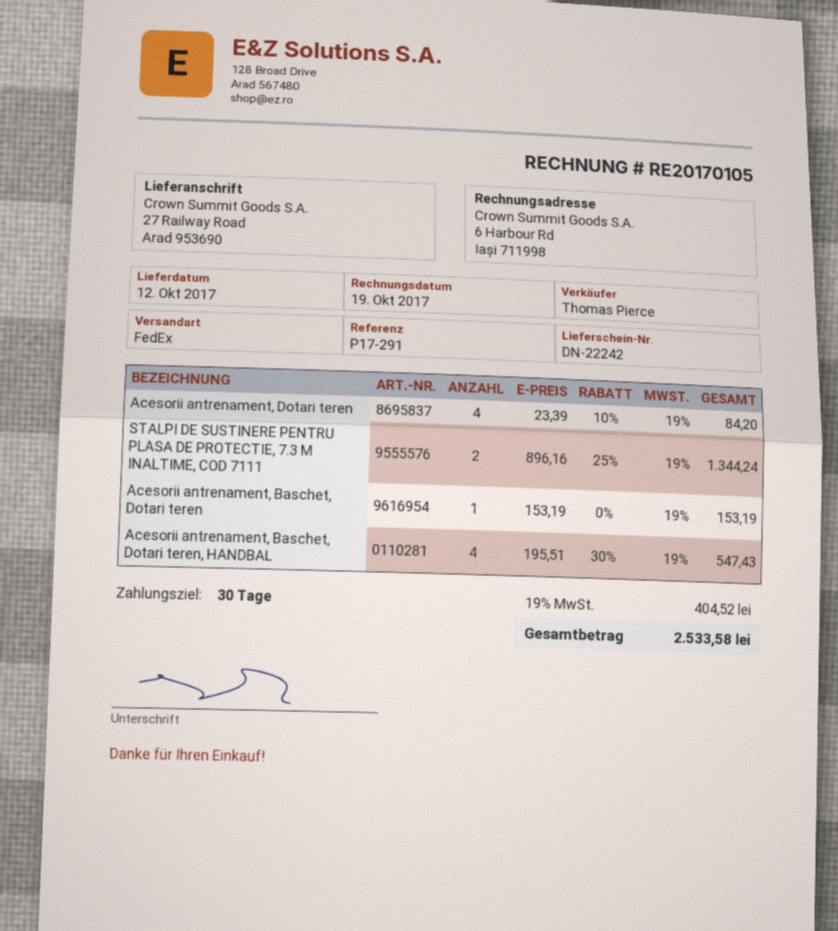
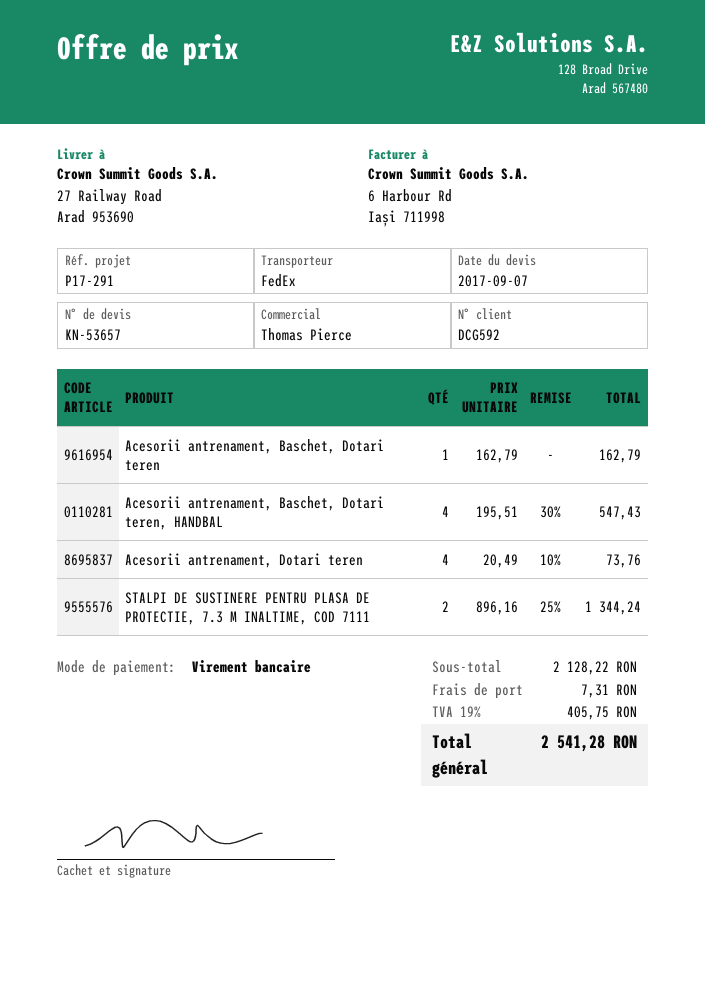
Acesorii antrenament, Dotari teren: 4 x 23.39 - 10% = 84.20 -> 4 x 20.49 - 10% = 73.76
Acesorii antrenament, Baschet, Dotari teren: 1 x 153.19 = 153.19 -> 1 x 162.79 = 162.79
shipping: none -> 7.31
tax: 19% = 404.52 -> 19% = 405.75
total: 2533.58 -> 2541.28

